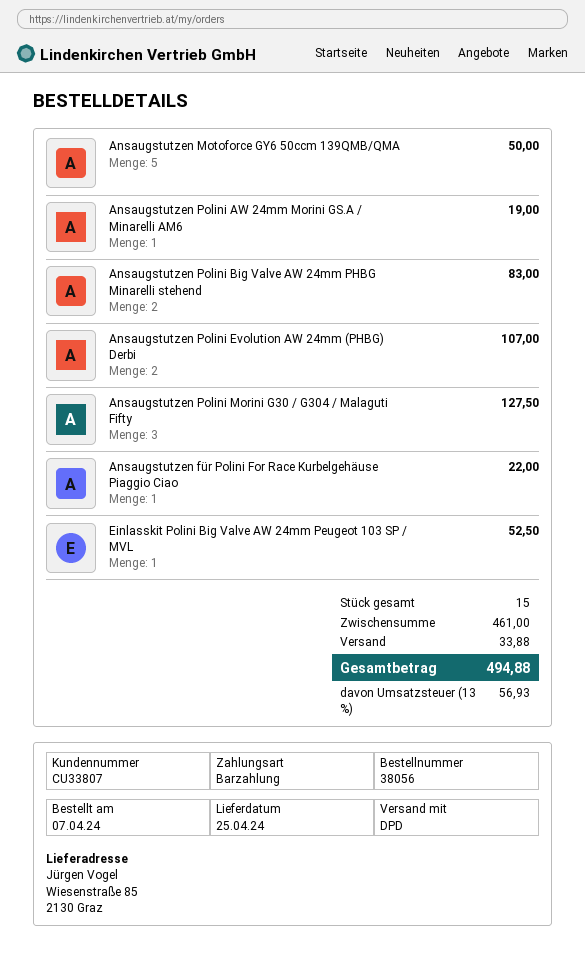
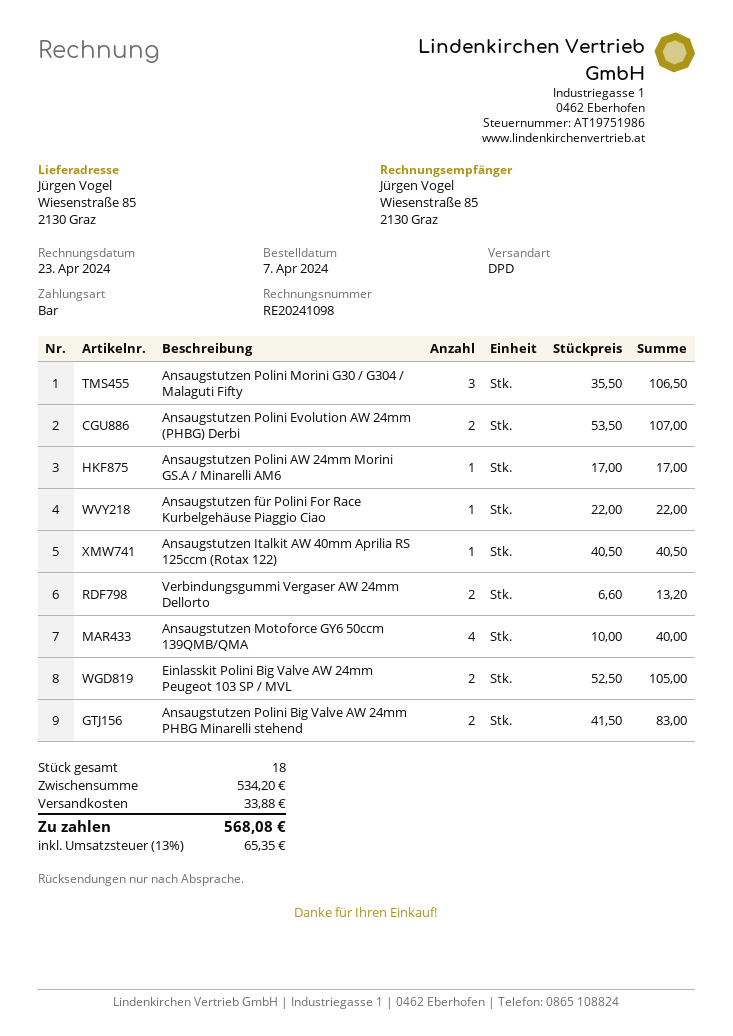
Ansaugstutzen Motoforce GY6 50ccm 139QMB/QMA: 5 for 50.00 -> 4 for 40.00
Ansaugstutzen Polini AW 24mm Morini GS.A / Minarelli AM6: 1 for 19.00 -> 1 for 17.00
Ansaugstutzen Polini Morini G30 / G304 / Malaguti Fifty: 3 for 127.50 -> 3 for 106.50
Einlasskit Polini Big Valve AW 24mm Peugeot 103 SP / MVL: 1 for 52.50 -> 2 for 105.00
Ansaugstutzen Italkit AW 40mm Aprilia RS 125ccm (Rotax 122): none -> 1 for 40.50
Verbindungsgummi Vergaser AW 24mm Dellorto: none -> 2 for 13.20
total quantity: 15 -> 18
subtotal: 461.00 -> 534.20
tax: 13% = 56.93 -> 13% = 65.35
total: 494.88 -> 568.08

